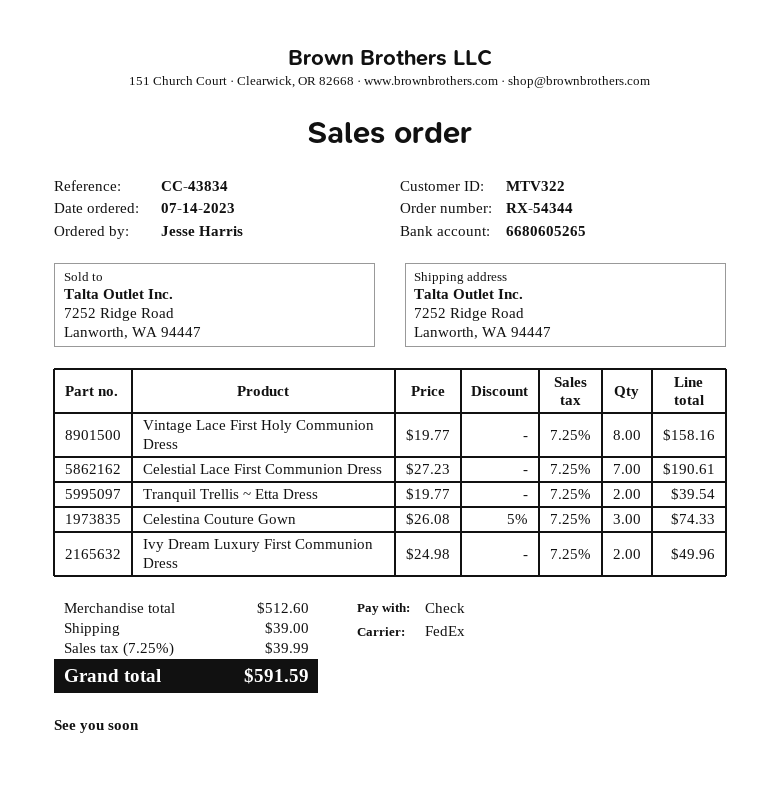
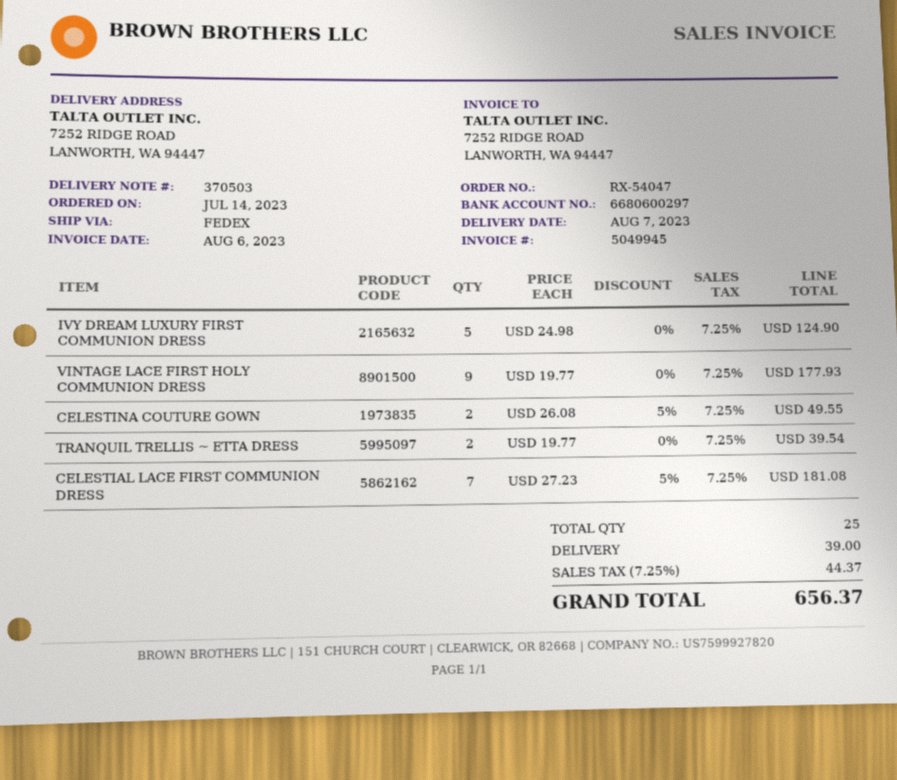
order number: RX-54344 -> RX-54047
bank account: 6680605265 -> 6680600297
Vintage Lace First Holy Communion Dress: 8 x 19.77 = 158.16 -> 9 x 19.77 = 177.93
Celestial Lace First Communion Dress: 7 x 27.23 = 190.61 -> 7 x 27.23 - 5% = 181.08
Celestina Couture Gown: 3 x 26.08 - 5% = 74.33 -> 2 x 26.08 - 5% = 49.55
Ivy Dream Luxury First Communion Dress: 2 x 24.98 = 49.96 -> 5 x 24.98 = 124.90
tax: 7.25% = 39.99 -> 7.25% = 44.37
total: 591.59 -> 656.37

